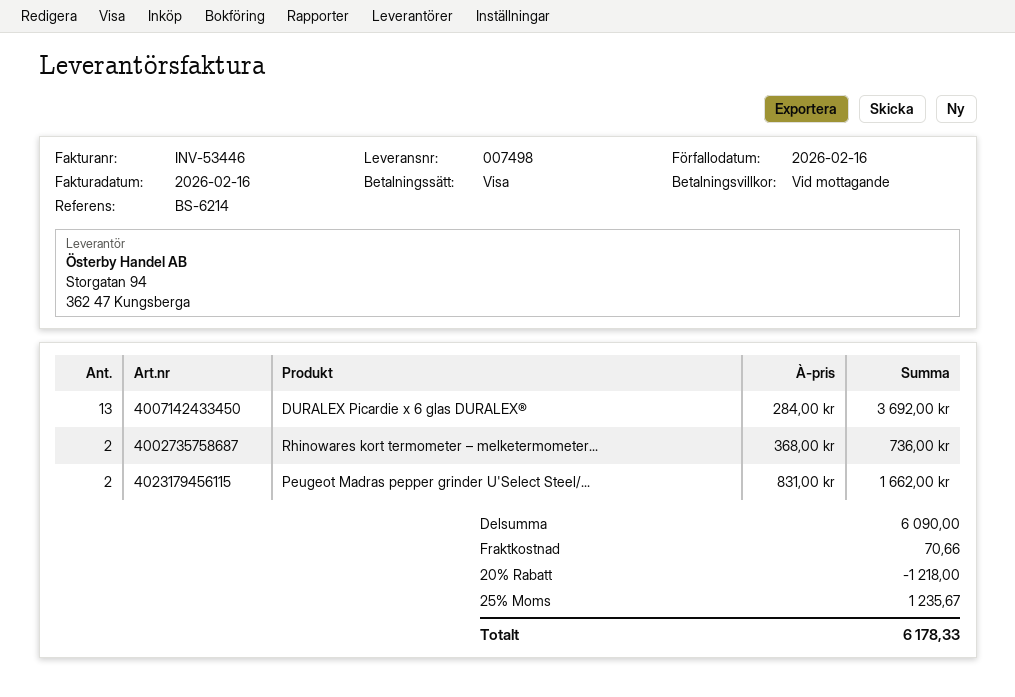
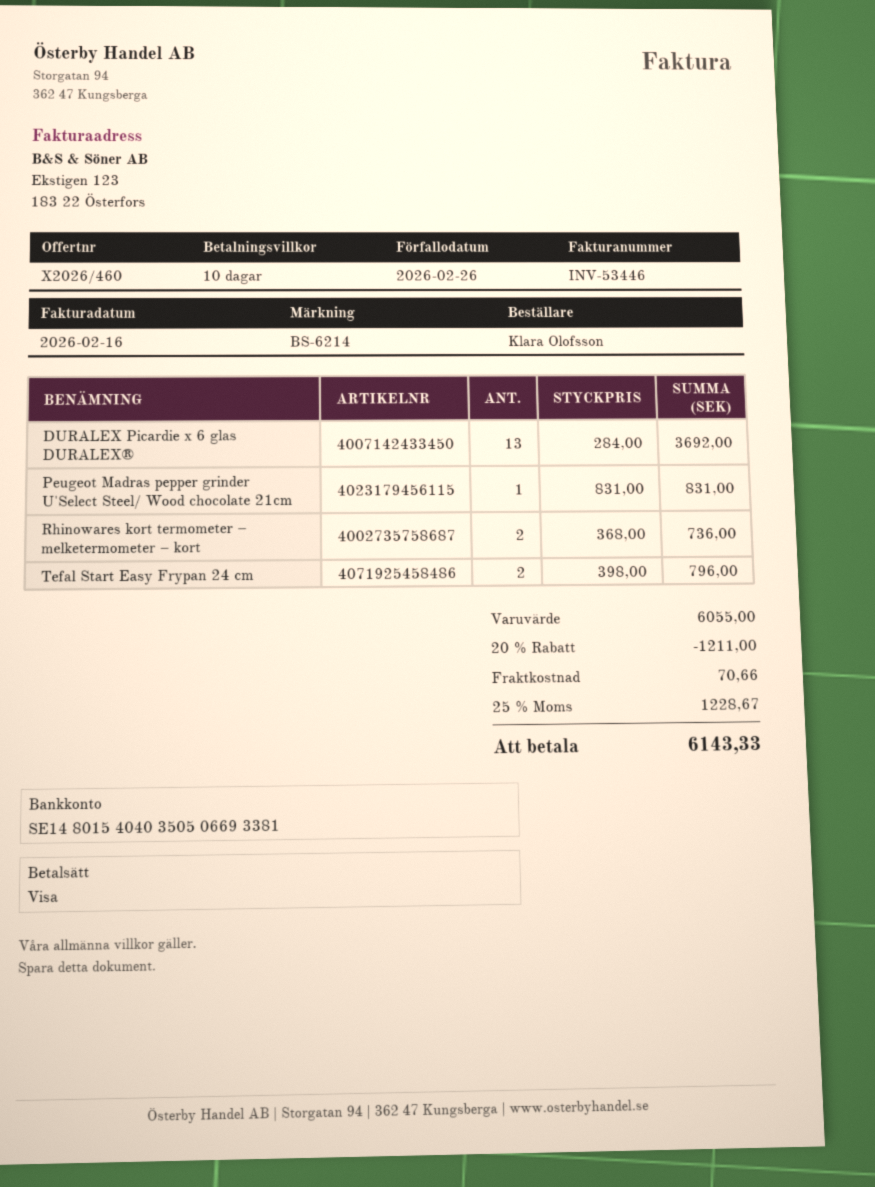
payment terms: on receipt -> 10 days
due date: 2026-02-16 -> 2026-02-26
Peugeot Madras pepper grinder U'Select Steel/...: 2 x 831.00 = 1662.00 -> 1 x 831.00 = 831.00
Tefal Start Easy Frypan 24 cm: none -> 2 x 398.00 = 796.00
subtotal: 6090.00 -> 6055.00
discount: 20% = 1218.00 -> 20% = 1211.00
tax: 25% = 1235.67 -> 25% = 1228.67
total: 6178.33 -> 6143.33

